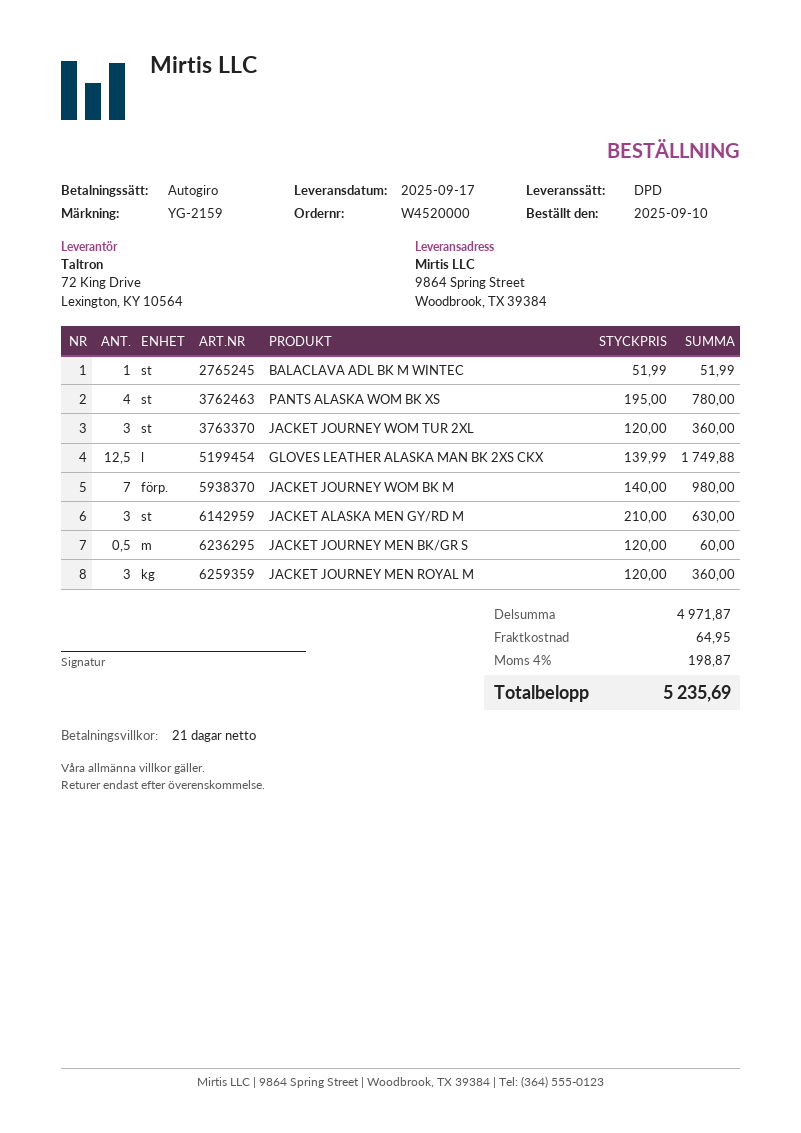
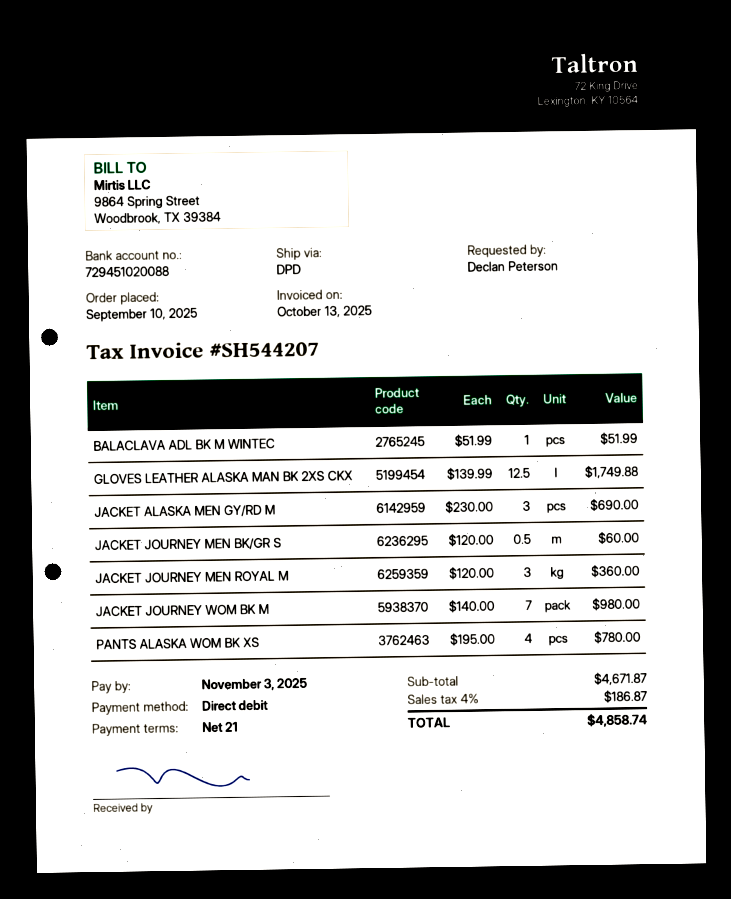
JACKET JOURNEY WOM TUR 2XL: 3 x 120.00 = 360.00 -> none
JACKET ALASKA MEN GY/RD M: 3 x 210.00 = 630.00 -> 3 x 230.00 = 690.00
subtotal: 4971.87 -> 4671.87
shipping: 64.95 -> none
tax: 4% = 198.87 -> 4% = 186.87
total: 5235.69 -> 4858.74

